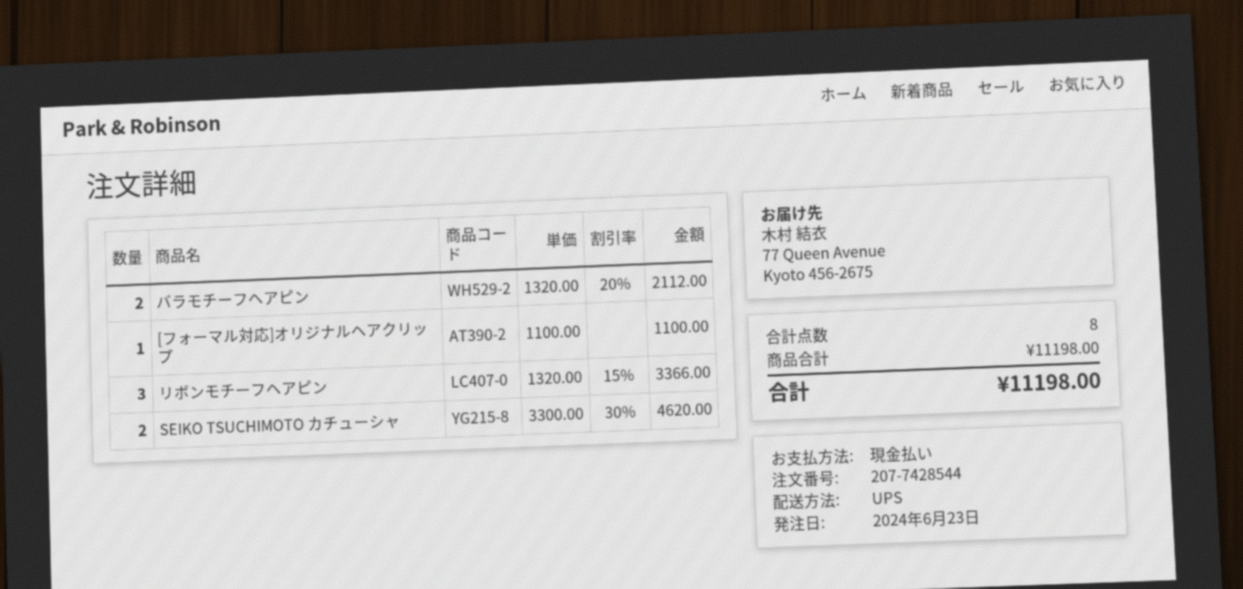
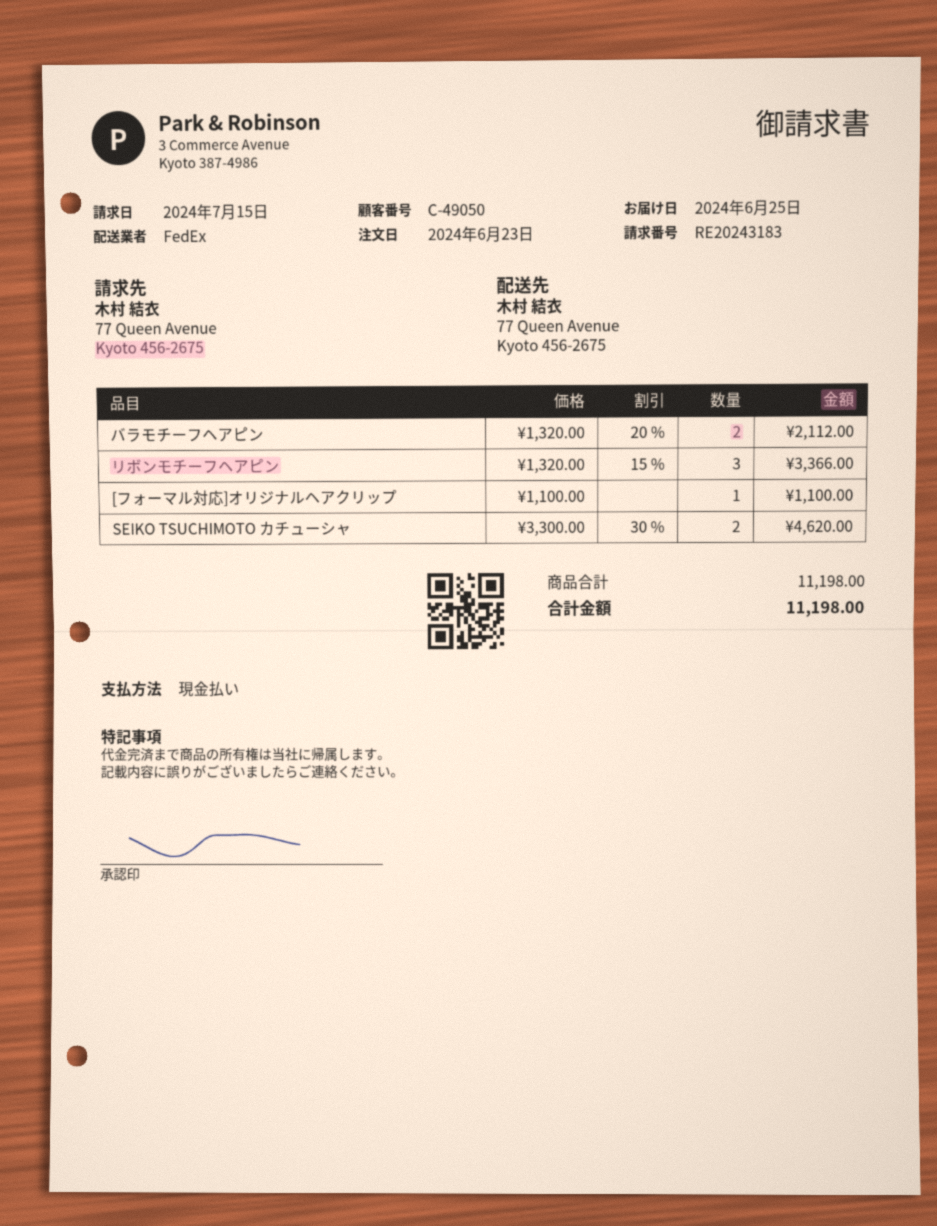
shipping method: UPS -> FedEx

